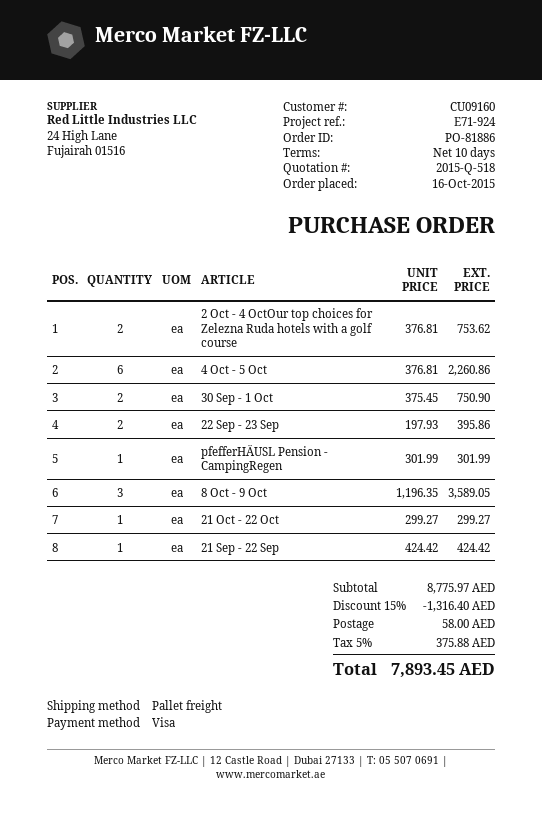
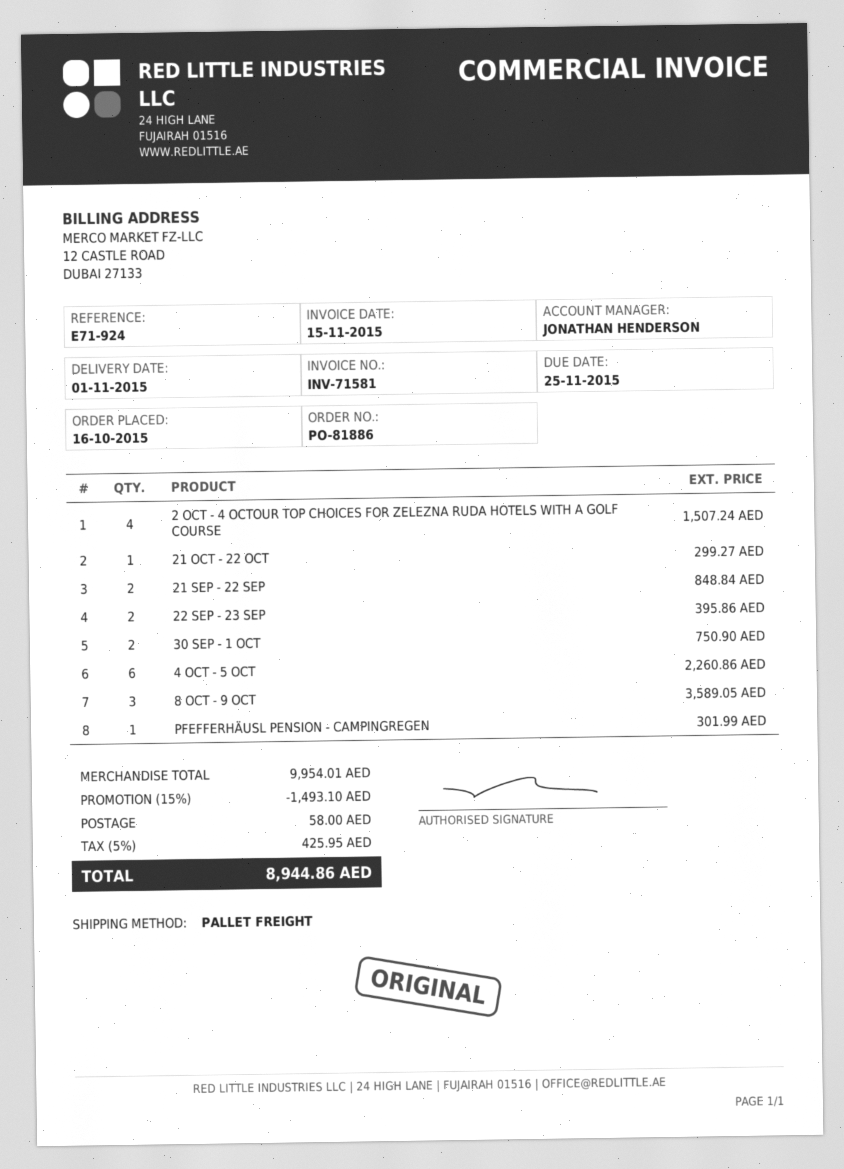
2 Oct - 4 OctOur top choices for Zelezna Ruda hotels with a golf course: 2 for 753.62 -> 4 for 1507.24
21 Sep - 22 Sep: 1 for 424.42 -> 2 for 848.84
subtotal: 8775.97 -> 9954.01
discount: 15% = 1316.40 -> 15% = 1493.10
tax: 5% = 375.88 -> 5% = 425.95
total: 7893.45 -> 8944.86

